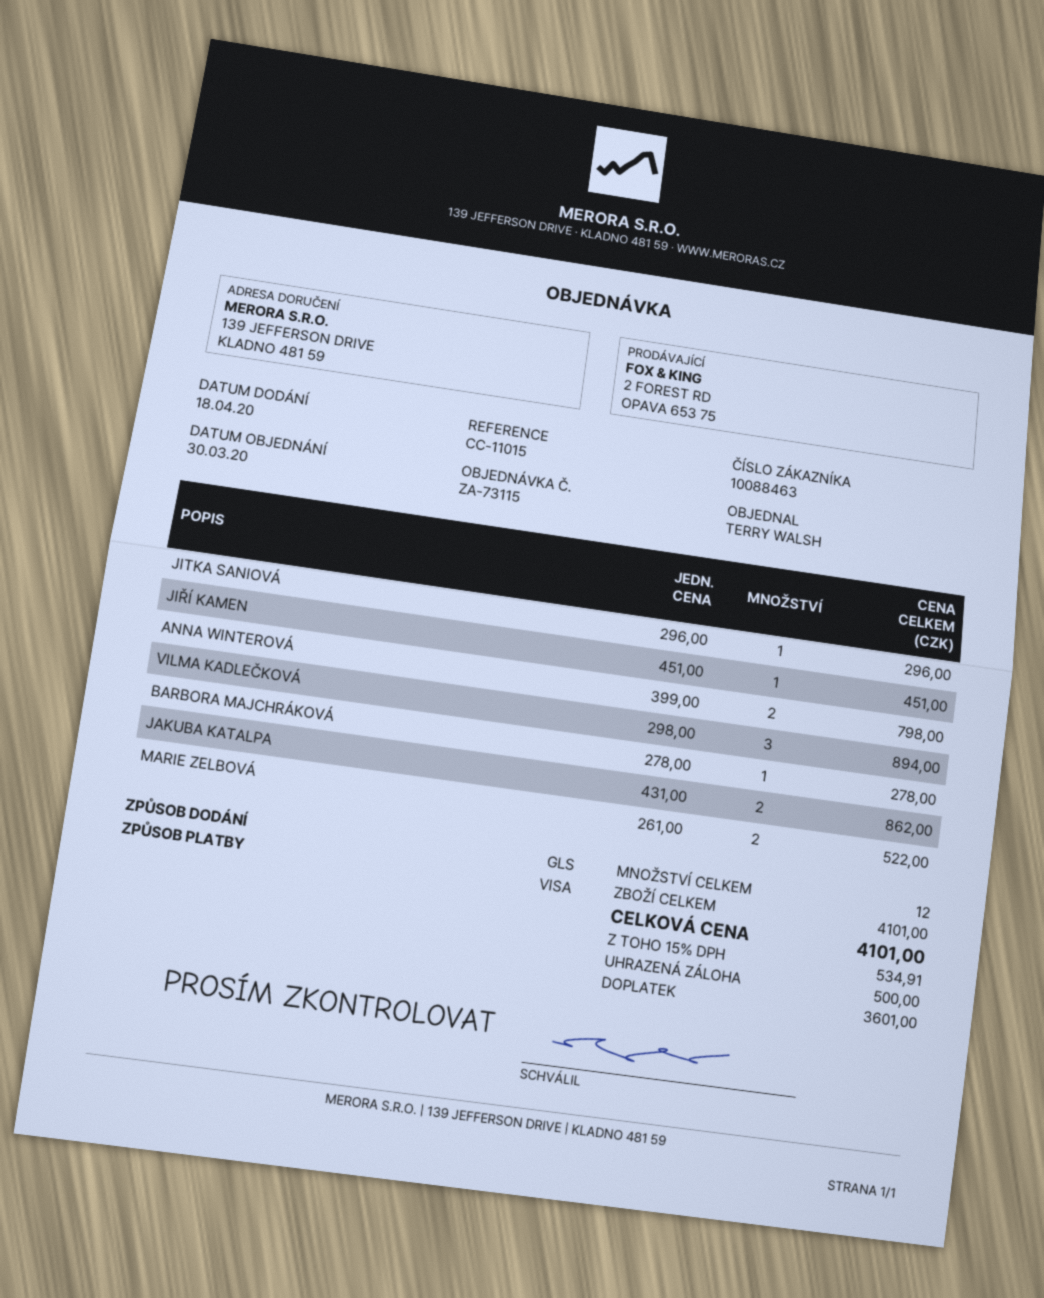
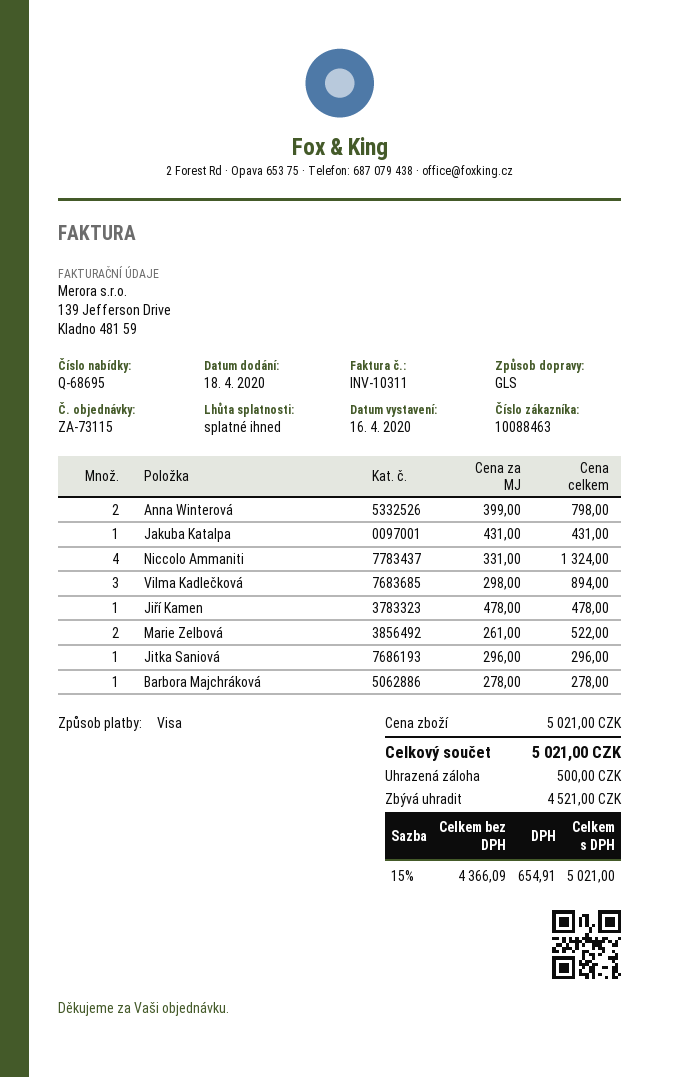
JIŘÍ KAMEN: 1 x 451.00 = 451.00 -> 1 x 478.00 = 478.00
JAKUBA KATALPA: 2 x 431.00 = 862.00 -> 1 x 431.00 = 431.00
Niccolo Ammaniti: none -> 4 x 331.00 = 1324.00
subtotal: 4101.00 -> 5021.00
tax: 15% = 534.91 -> 15% = 654.91
total: 4101.00 -> 5021.00
balance: 3601.00 -> 4521.00

